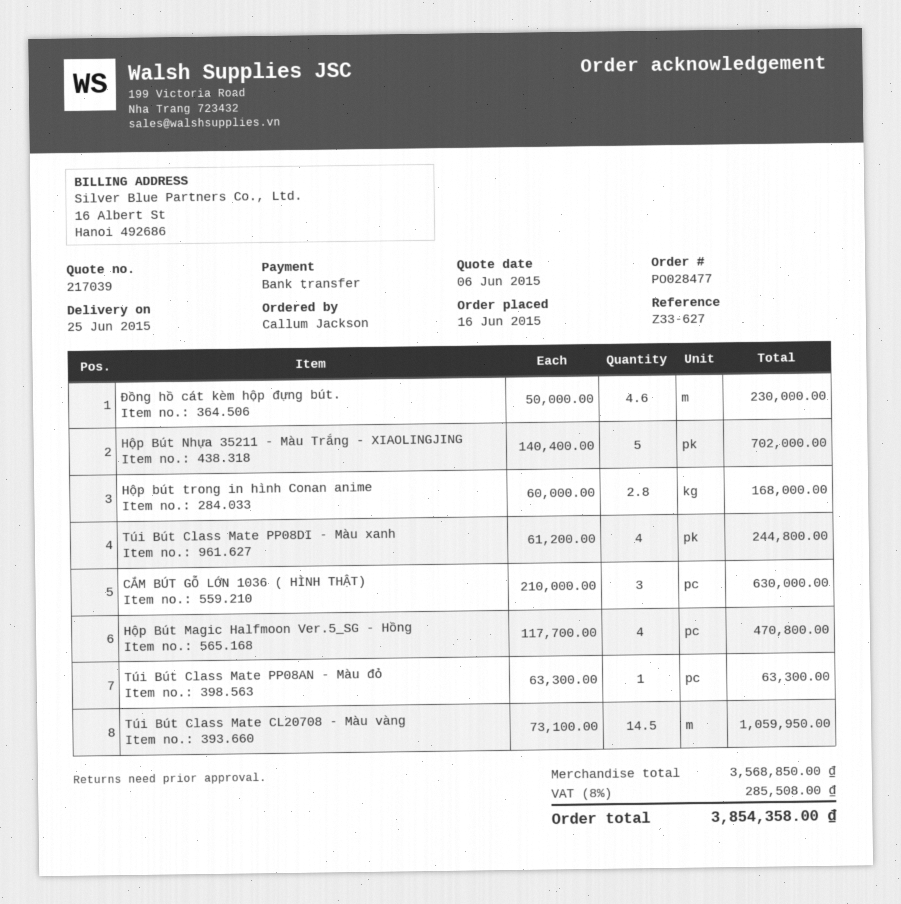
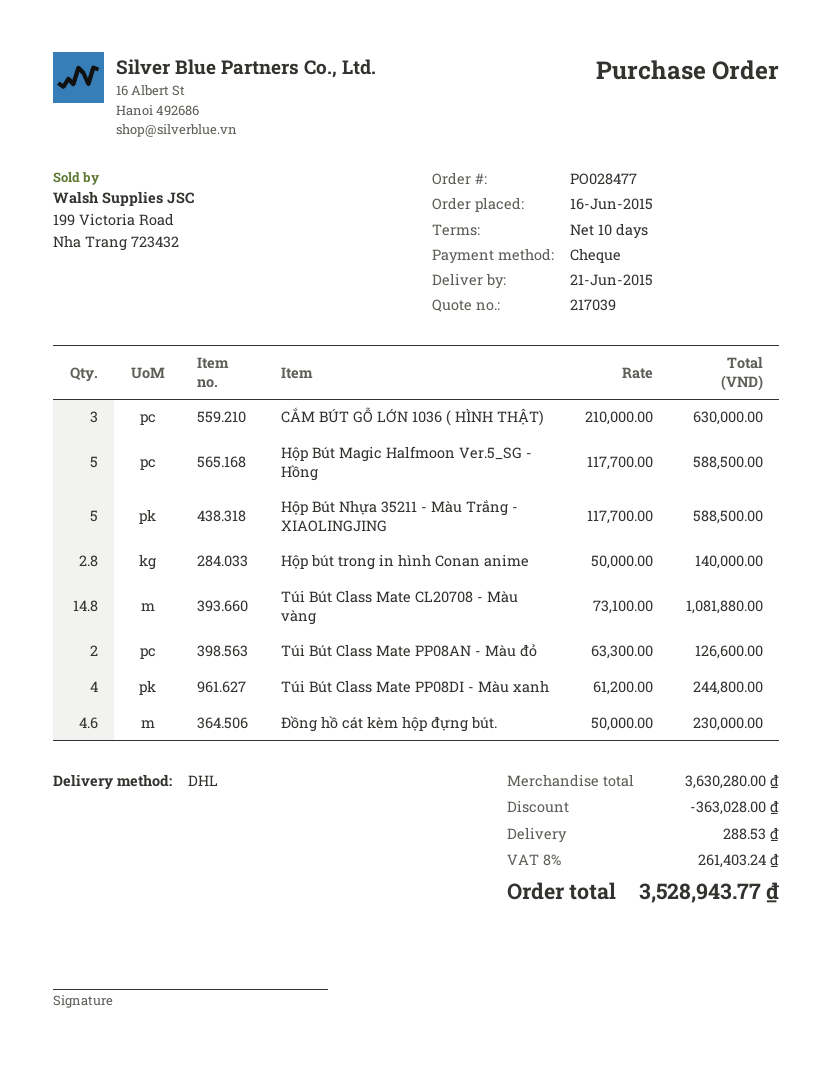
delivery date: 2015-06-25 -> 2015-06-21
payment method: bank transfer -> cheque
Hộp Bút Nhựa 35211 - Màu Trắng - XIAOLINGJING: 5 x 140400.00 = 702000.00 -> 5 x 117700.00 = 588500.00
Hộp bút trong in hình Conan anime: 2.8 x 60000.00 = 168000.00 -> 2.8 x 50000.00 = 140000.00
Hộp Bút Magic Halfmoon Ver.5_SG - Hồng: 4 x 117700.00 = 470800.00 -> 5 x 117700.00 = 588500.00
Túi Bút Class Mate PP08AN - Màu đỏ: 1 x 63300.00 = 63300.00 -> 2 x 63300.00 = 126600.00
Túi Bút Class Mate CL20708 - Màu vàng: 14.5 x 73100.00 = 1059950.00 -> 14.8 x 73100.00 = 1081880.00
subtotal: 3568850.00 -> 3630280.00
discount: none -> 363028.00
shipping: none -> 288.53
tax: 8% = 285508.00 -> 8% = 261403.24
total: 3854358.00 -> 3528943.77

